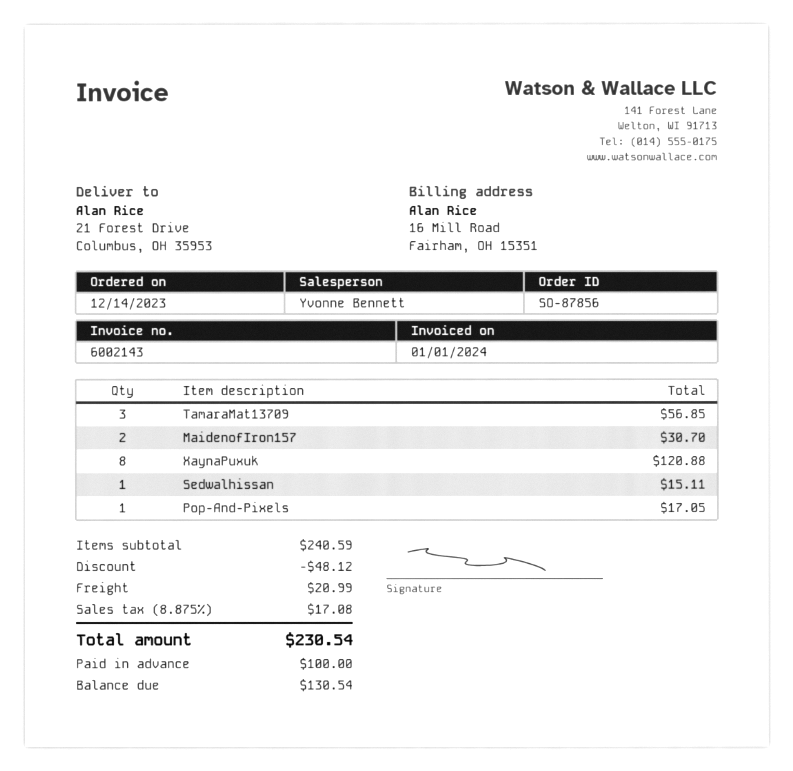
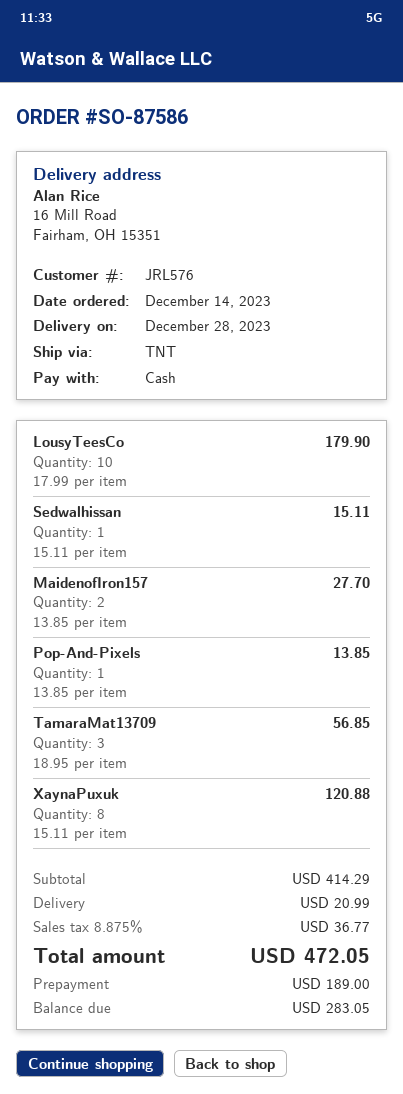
order number: SO-87856 -> SO-87586
ship to: 21 Forest Drive, Columbus, OH 35953 -> 16 Mill Road, Fairham, OH 15351
MaidenofIron157: 2 for 30.70 -> 2 for 27.70
Pop-And-Pixels: 1 for 17.05 -> 1 for 13.85
LousyTeesCo: none -> 10 for 179.90
subtotal: 240.59 -> 414.29
discount: 48.12 -> none
tax: 8.875% = 17.08 -> 8.875% = 36.77
total: 230.54 -> 472.05
deposit: 100.00 -> 189.00
balance: 130.54 -> 283.05

